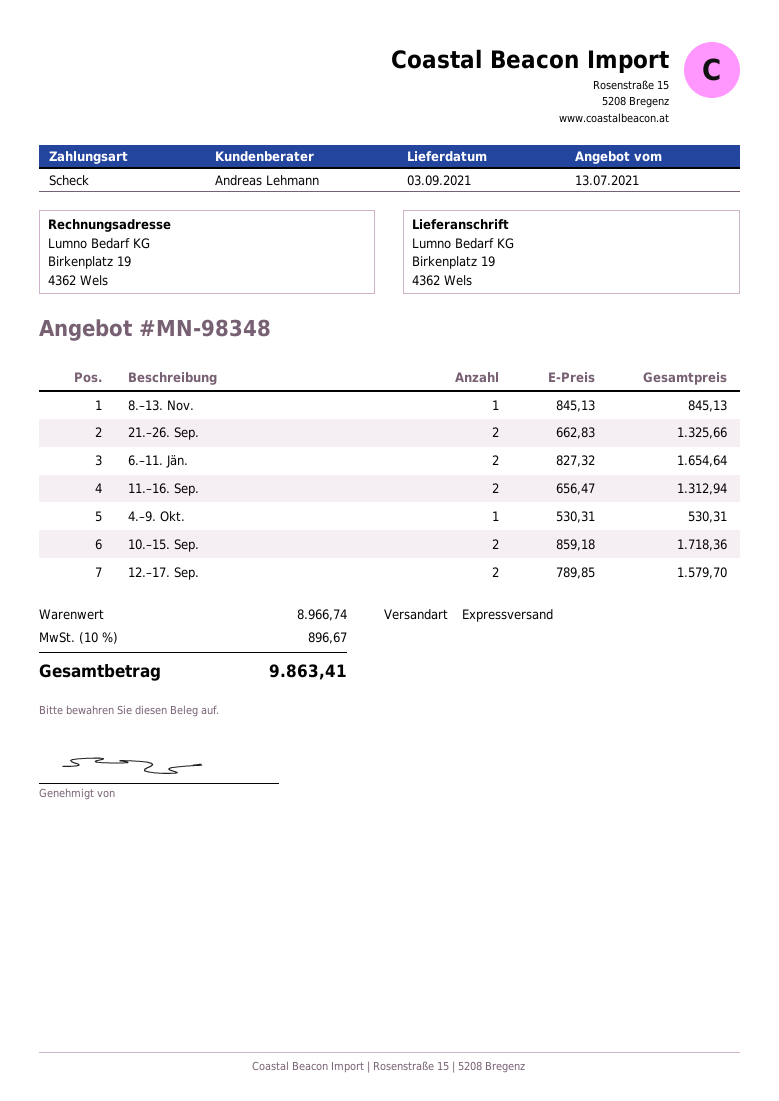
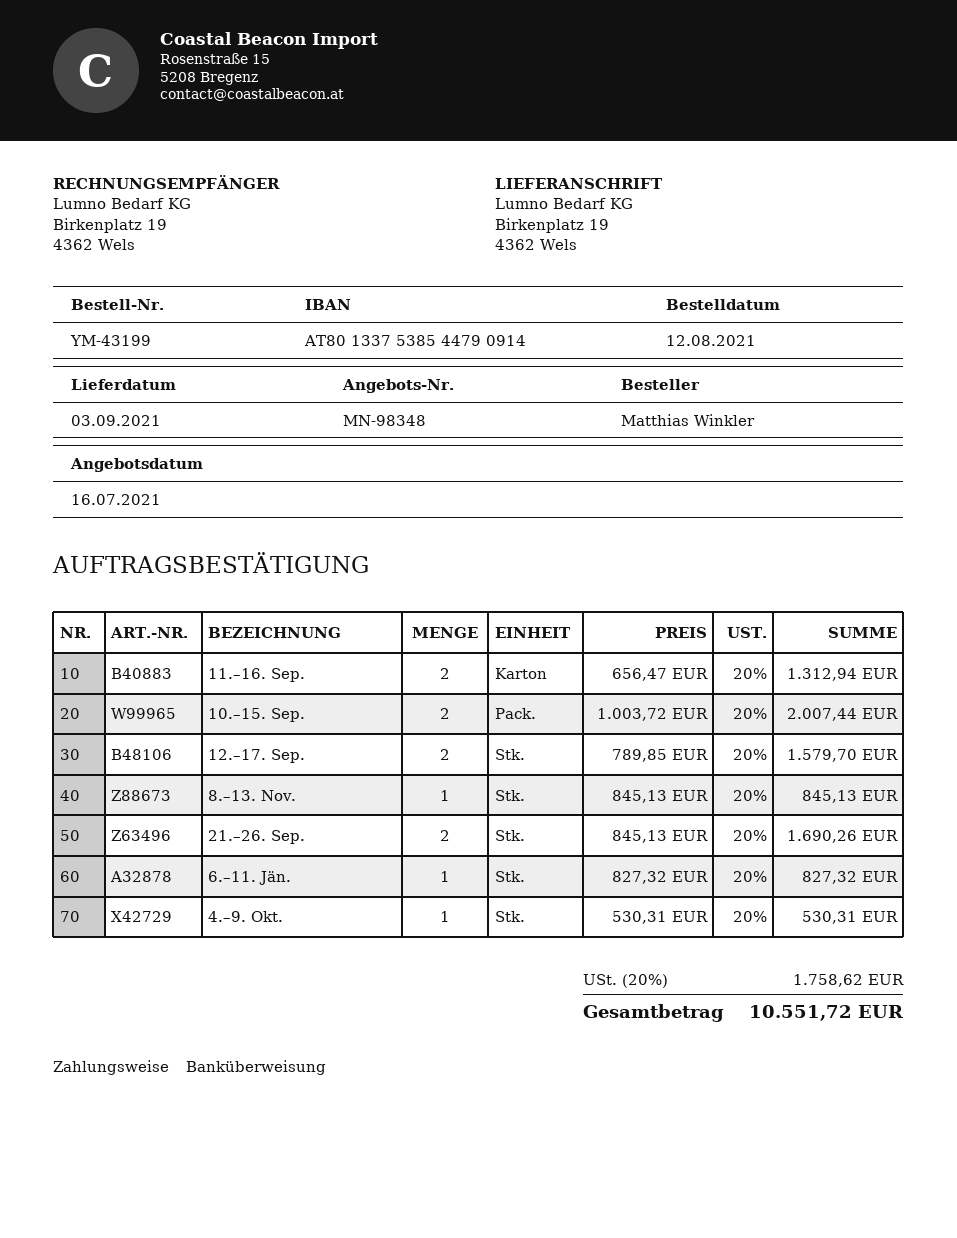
quote date: 2021-07-13 -> 2021-07-16
payment method: cheque -> bank transfer
21.–26. Sep.: 2 x 662.83 = 1325.66 -> 2 x 845.13 = 1690.26
6.–11. Jän.: 2 x 827.32 = 1654.64 -> 1 x 827.32 = 827.32
10.–15. Sep.: 2 x 859.18 = 1718.36 -> 2 x 1003.72 = 2007.44
tax: 10% = 896.67 -> 20% = 1758.62
total: 9863.41 -> 10551.72

